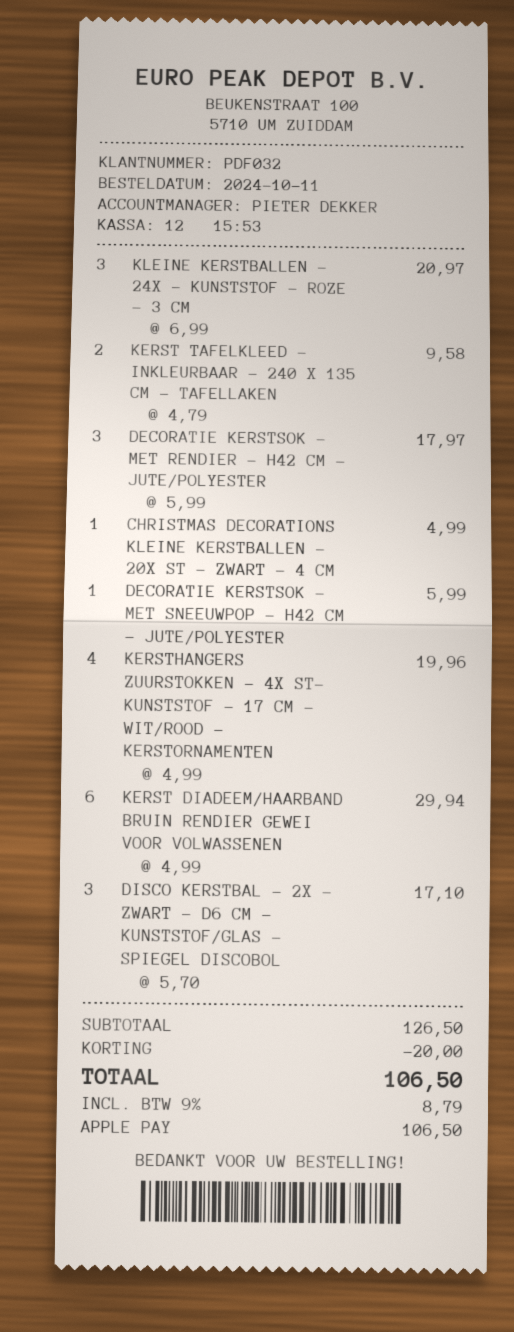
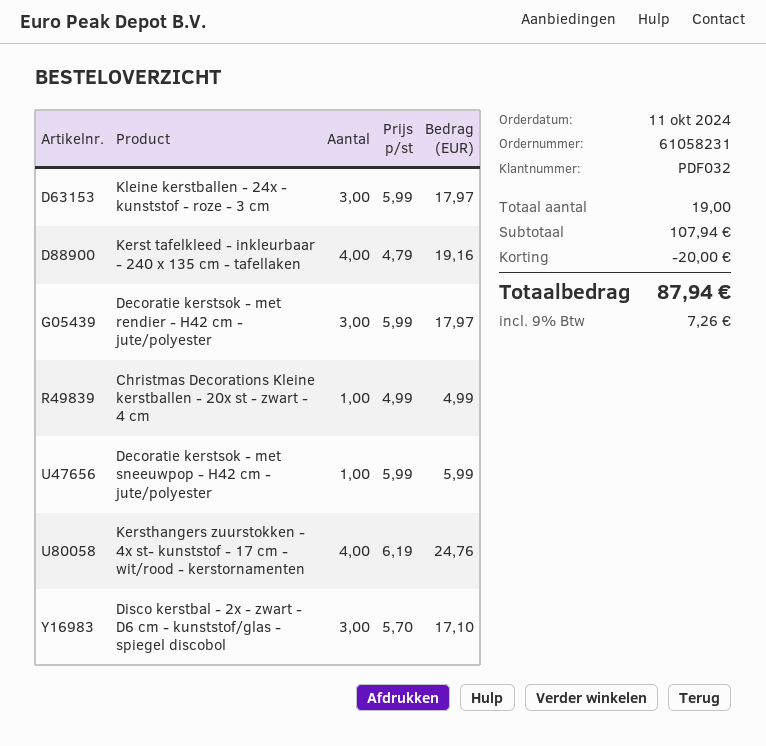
KLEINE KERSTBALLEN - 24X - KUNSTSTOF - ROZE - 3 CM: 3 x 6.99 = 20.97 -> 3 x 5.99 = 17.97
KERST TAFELKLEED - INKLEURBAAR - 240 X 135 CM - TAFELLAKEN: 2 x 4.79 = 9.58 -> 4 x 4.79 = 19.16
KERSTHANGERS ZUURSTOKKEN - 4X ST- KUNSTSTOF - 17 CM - WIT/ROOD - KERSTORNAMENTEN: 4 x 4.99 = 19.96 -> 4 x 6.19 = 24.76
KERST DIADEEM/HAARBAND BRUIN RENDIER GEWEI VOOR VOLWASSENEN: 6 x 4.99 = 29.94 -> none
subtotal: 126.50 -> 107.94
tax: 9% = 8.79 -> 9% = 7.26
total: 106.50 -> 87.94

